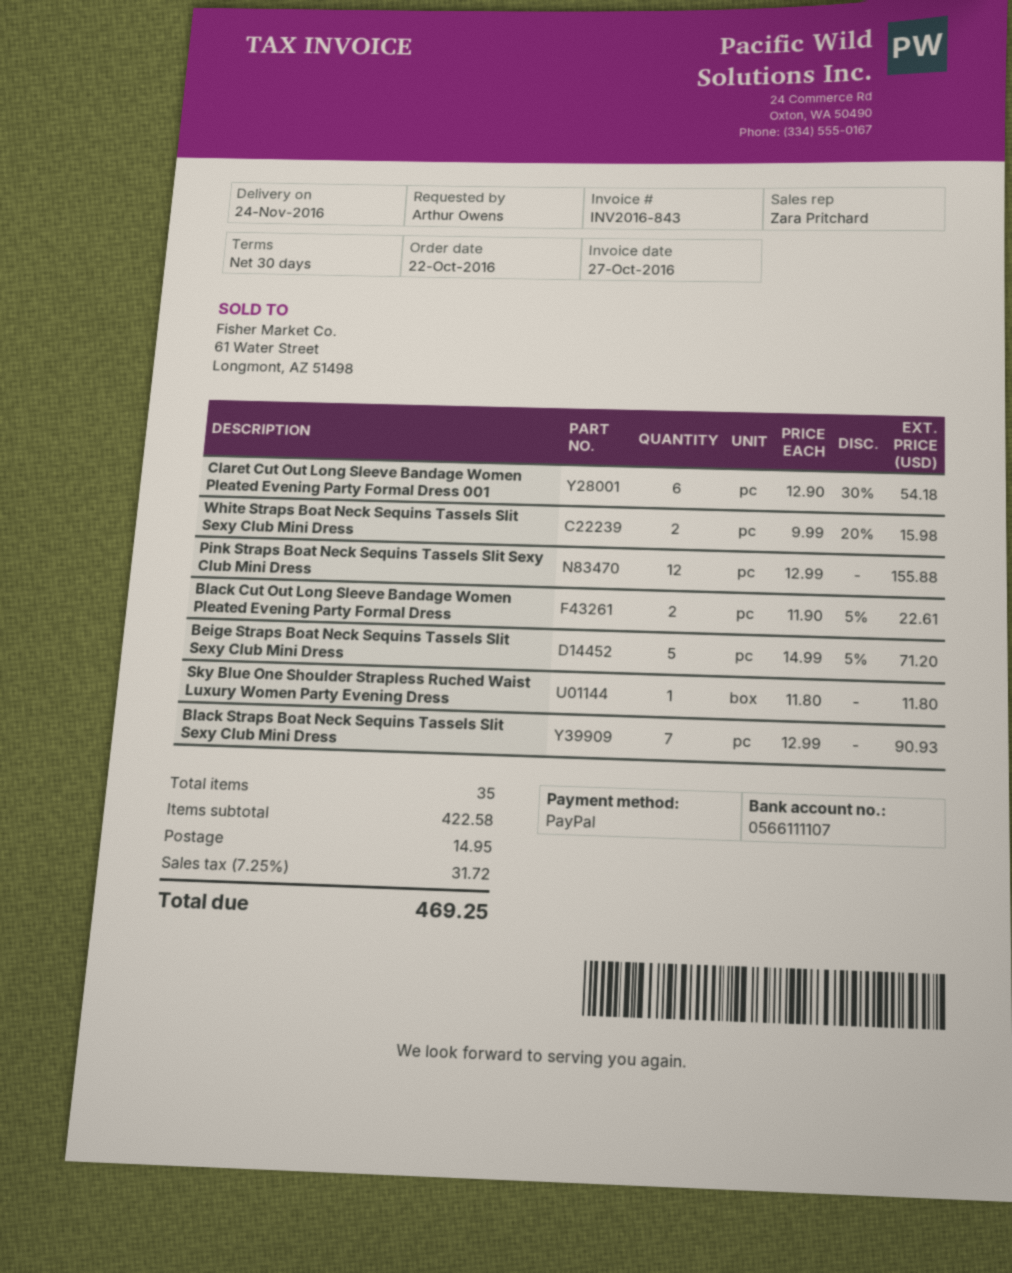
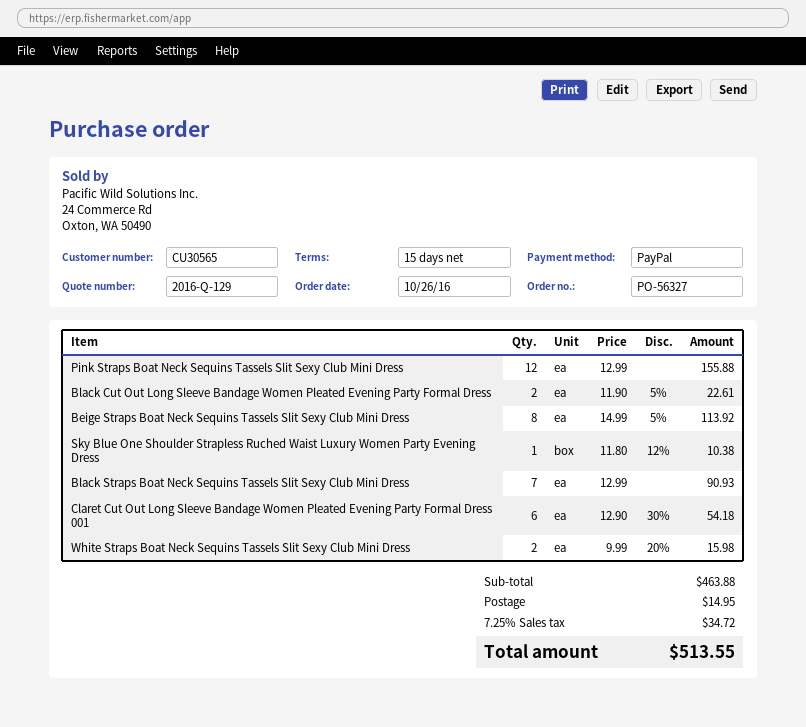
order date: 2016-10-22 -> 2016-10-26
payment terms: 30 days -> 15 days
Beige Straps Boat Neck Sequins Tassels Slit Sexy Club Mini Dress: 5 x 14.99 - 5% = 71.20 -> 8 x 14.99 - 5% = 113.92
Sky Blue One Shoulder Strapless Ruched Waist Luxury Women Party Evening Dress: 1 x 11.80 = 11.80 -> 1 x 11.80 - 12% = 10.38
subtotal: 422.58 -> 463.88
tax: 7.25% = 31.72 -> 7.25% = 34.72
total: 469.25 -> 513.55

